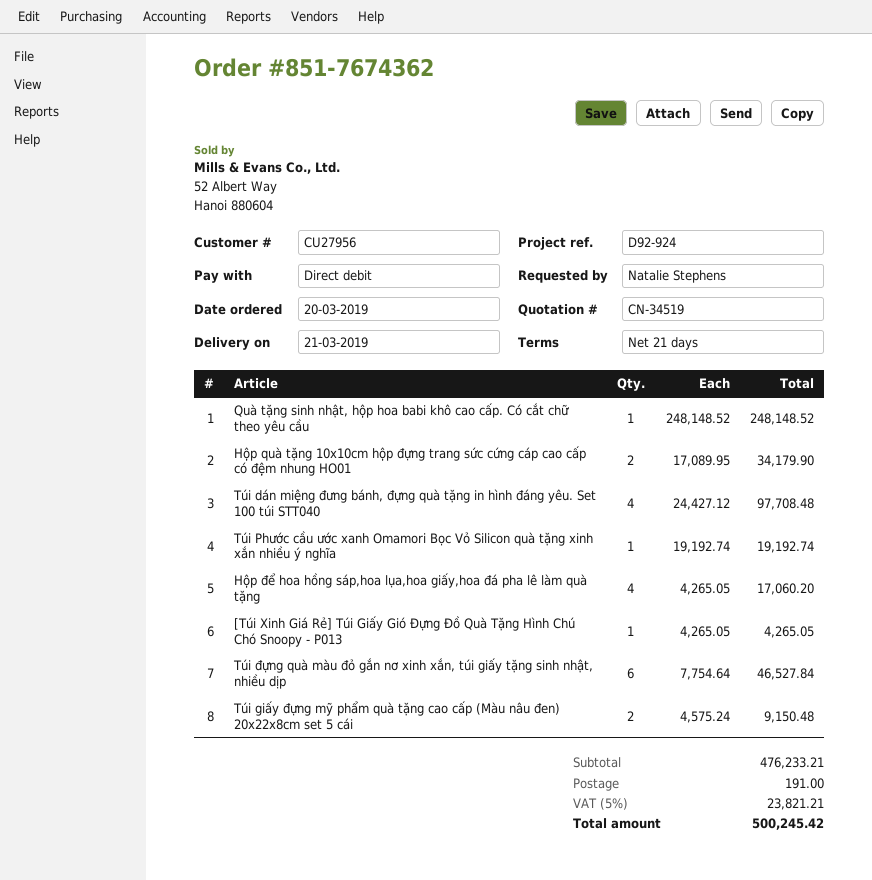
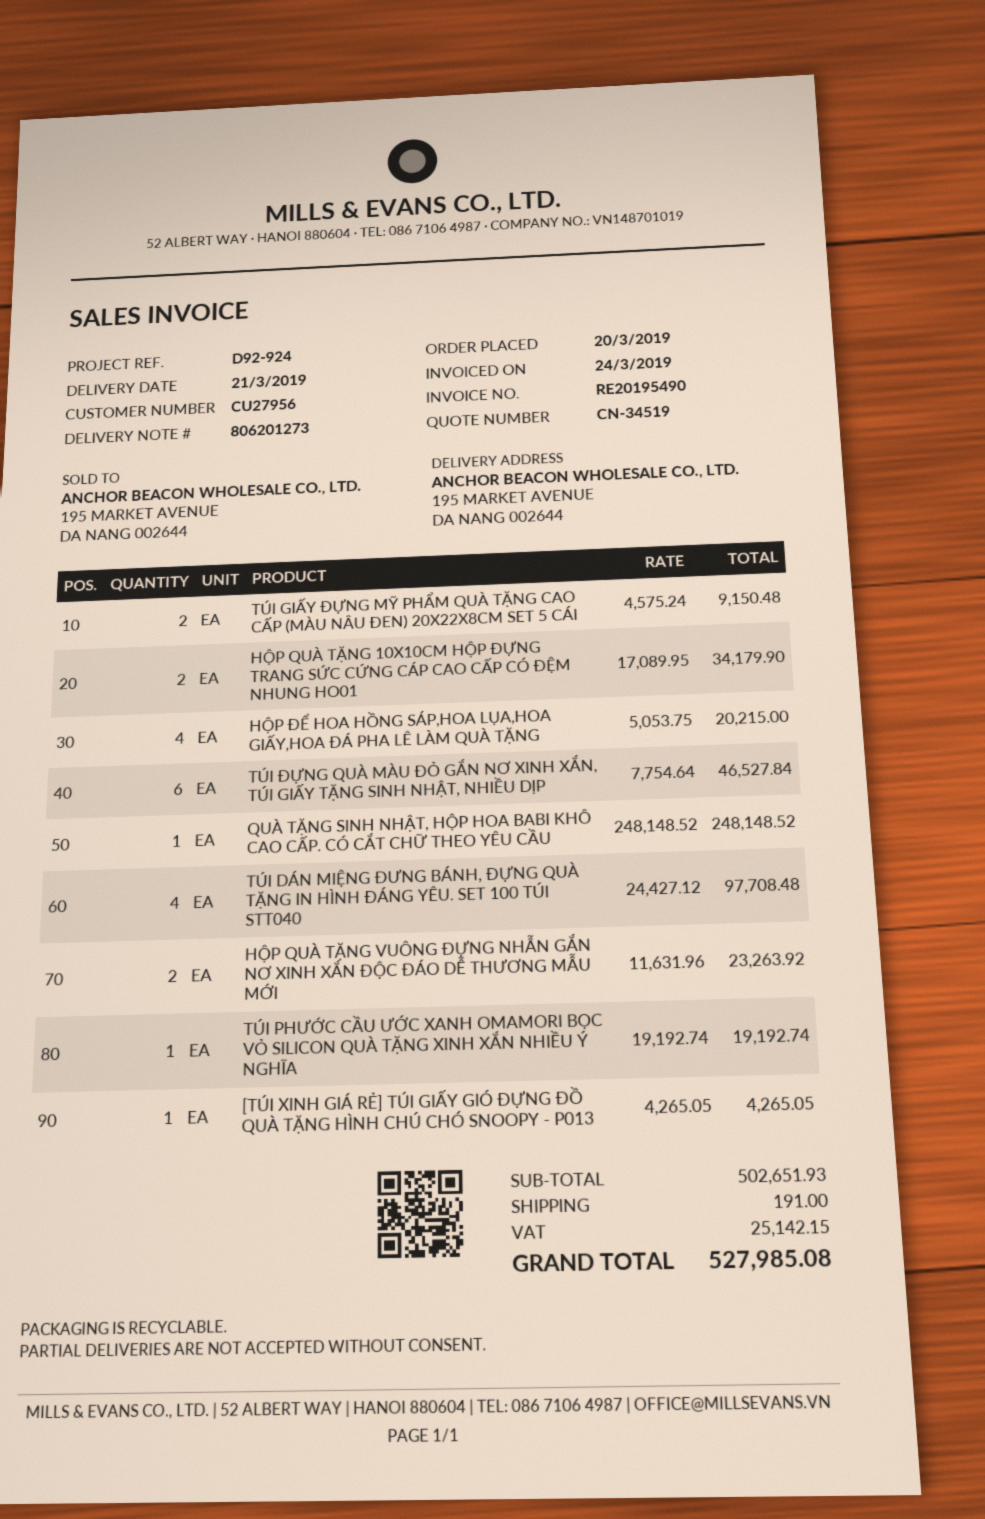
Hộp để hoa hồng sáp,hoa lụa,hoa giấy,hoa đá pha lê làm quà tặng: 4 x 4265.05 = 17060.20 -> 4 x 5053.75 = 20215.00
HỘP QUÀ TẶNG VUÔNG ĐỰNG NHẪN GẮN NƠ XINH XẮN ĐỘC ĐÁO DỄ THƯƠNG MẪU MỚI: none -> 2 x 11631.96 = 23263.92
subtotal: 476233.21 -> 502651.93
tax: 23821.21 -> 25142.15
total: 500245.42 -> 527985.08

